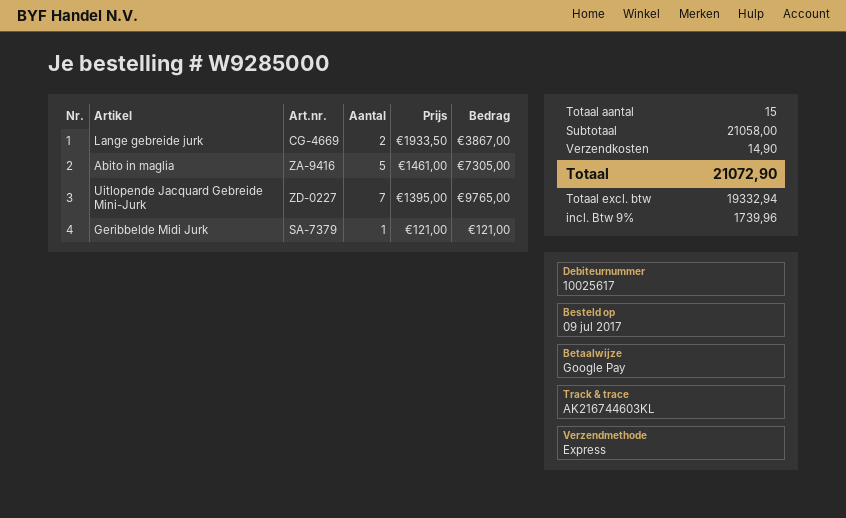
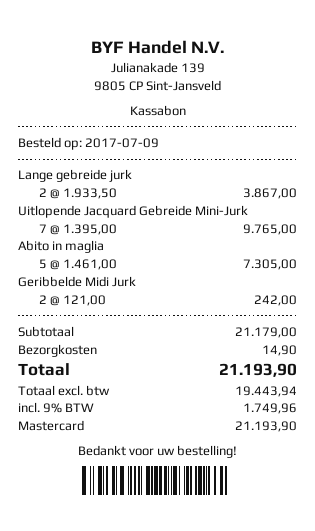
payment method: Google Pay -> Mastercard
Geribbelde Midi Jurk: 1 x 121.00 = 121.00 -> 2 x 121.00 = 242.00
subtotal: 21058.00 -> 21179.00
net: 19332.94 -> 19443.94
tax: 9% = 1739.96 -> 9% = 1749.96
total: 21072.90 -> 21193.90

